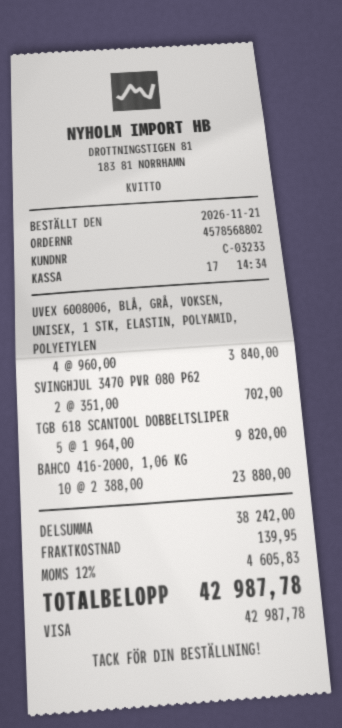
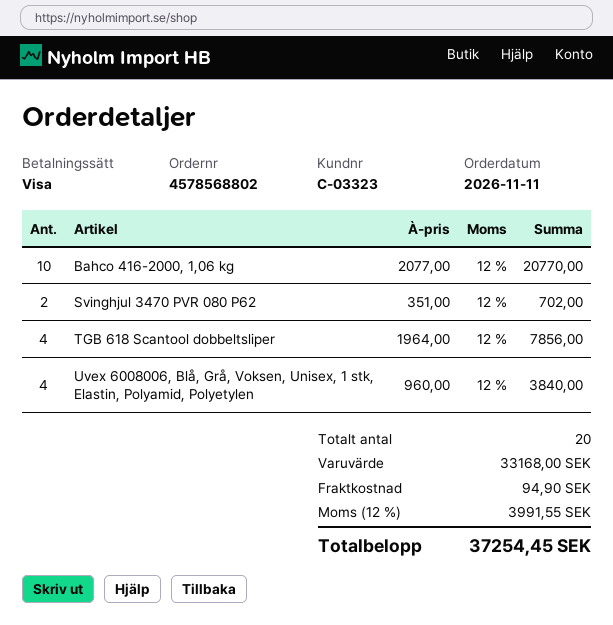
order date: 2026-11-21 -> 2026-11-11
customer number: C-03233 -> C-03323
TGB 618 SCANTOOL DOBBELTSLIPER: 5 x 1964.00 = 9820.00 -> 4 x 1964.00 = 7856.00
BAHCO 416-2000, 1,06 KG: 10 x 2388.00 = 23880.00 -> 10 x 2077.00 = 20770.00
subtotal: 38242.00 -> 33168.00
shipping: 139.95 -> 94.90
tax: 12% = 4605.83 -> 12% = 3991.55
total: 42987.78 -> 37254.45

